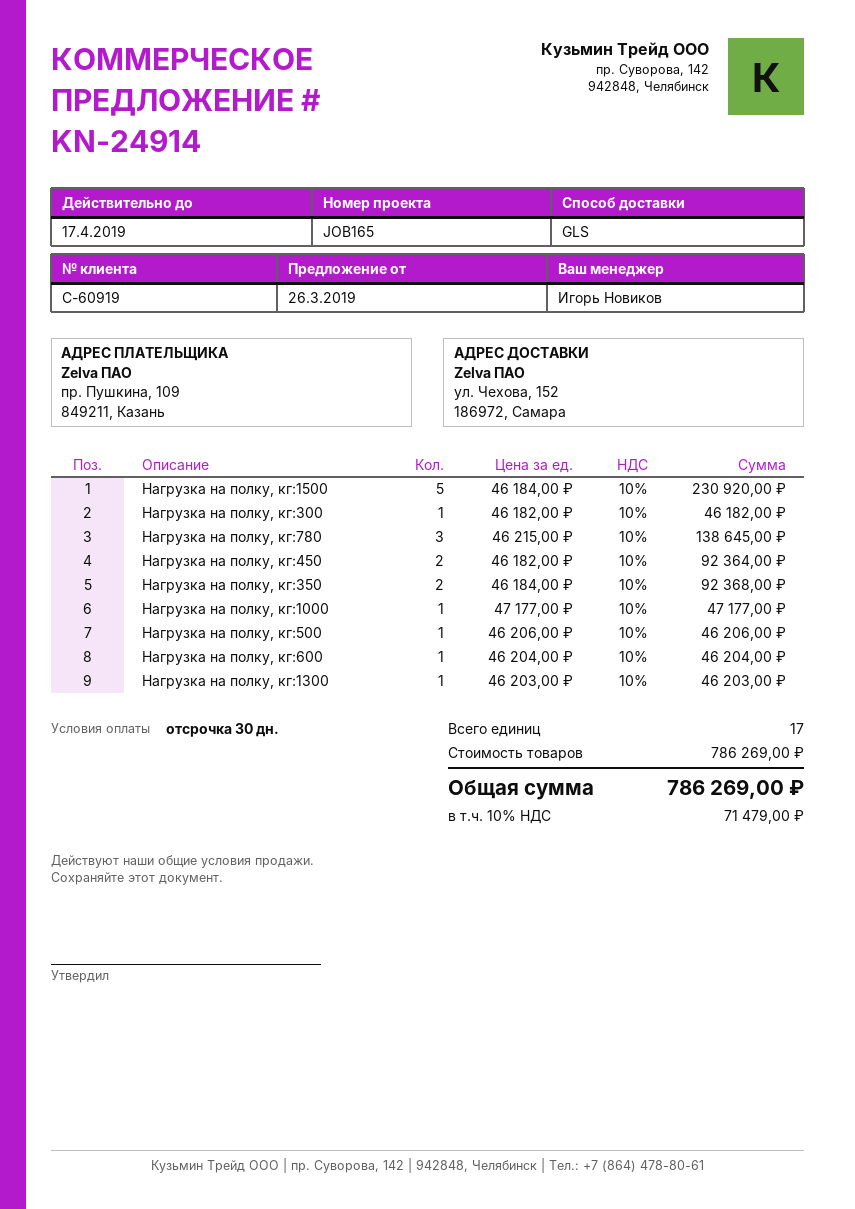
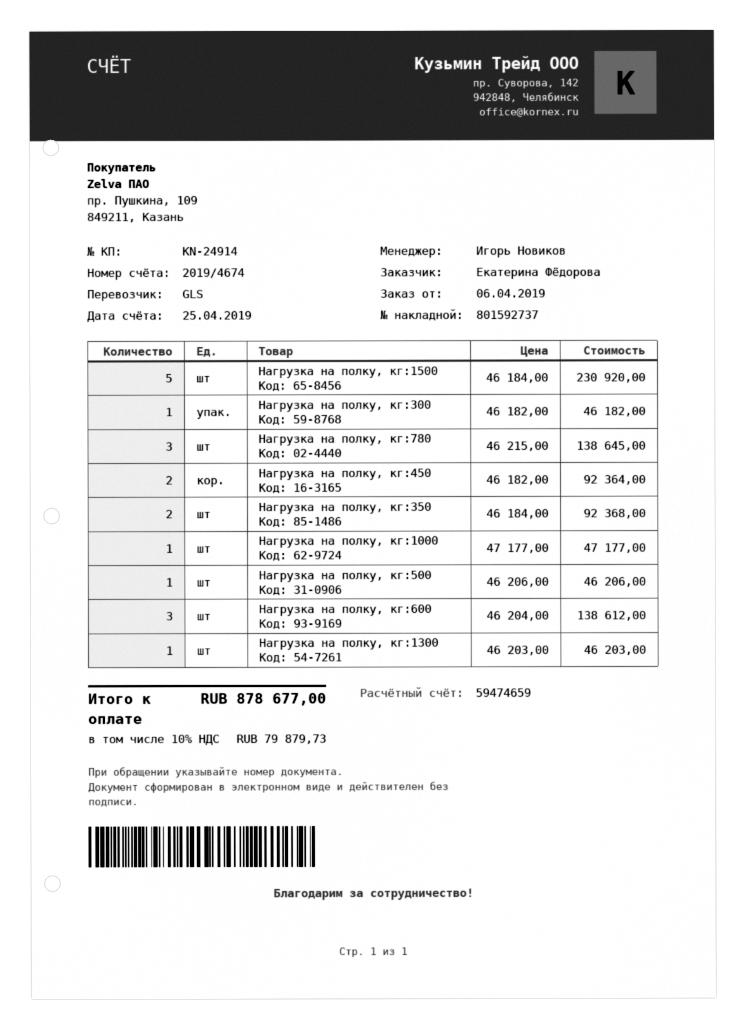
Нагрузка на полку, кг:600: 1 x 46204.00 = 46204.00 -> 3 x 46204.00 = 138612.00
tax: 10% = 71479.00 -> 10% = 79879.73
total: 786269.00 -> 878677.00

